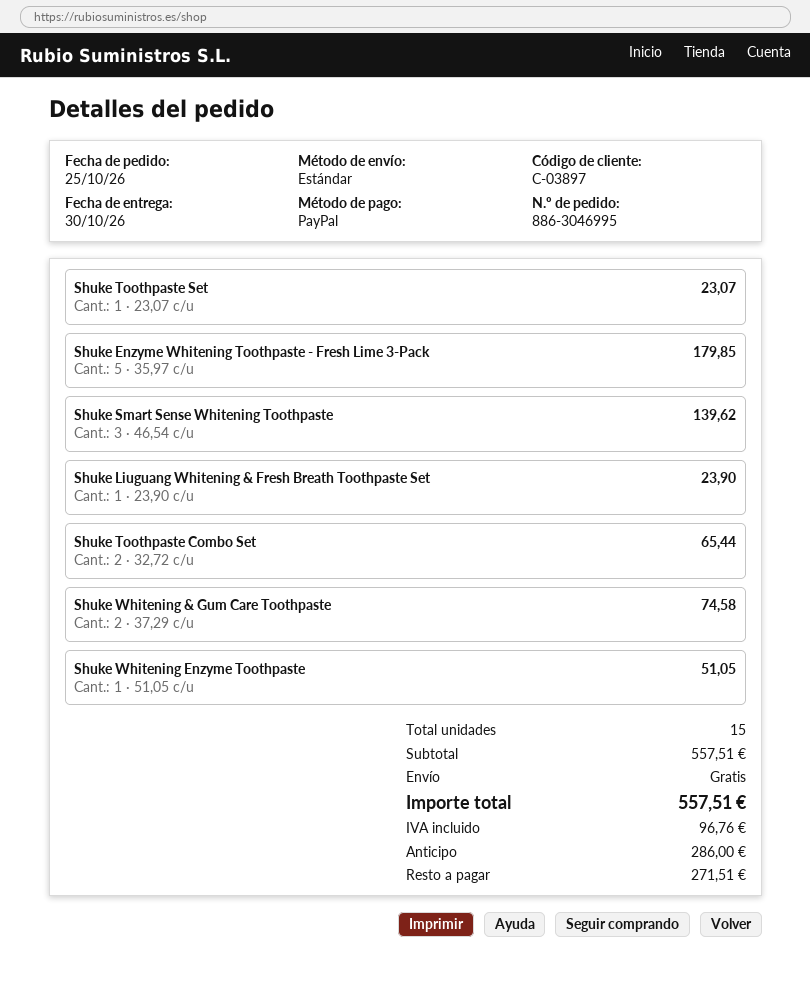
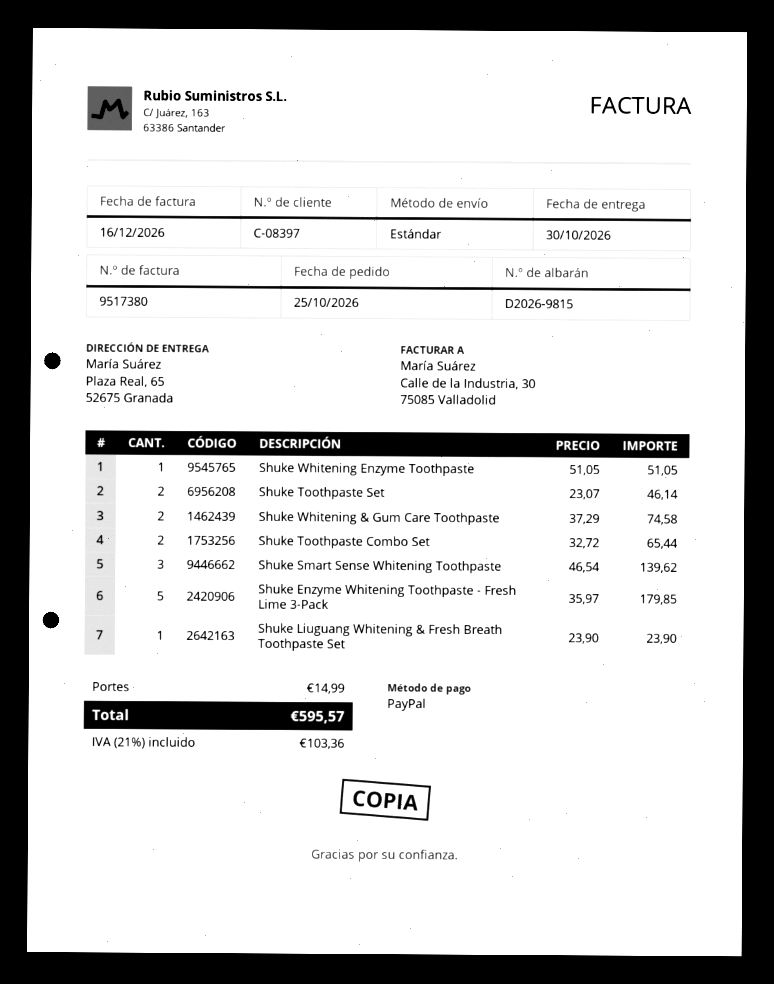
customer number: C-03897 -> C-08397
Shuke Toothpaste Set: 1 x 23.07 = 23.07 -> 2 x 23.07 = 46.14
shipping: 0.00 -> 14.99
tax: 96.76 -> 103.36
total: 557.51 -> 595.57

